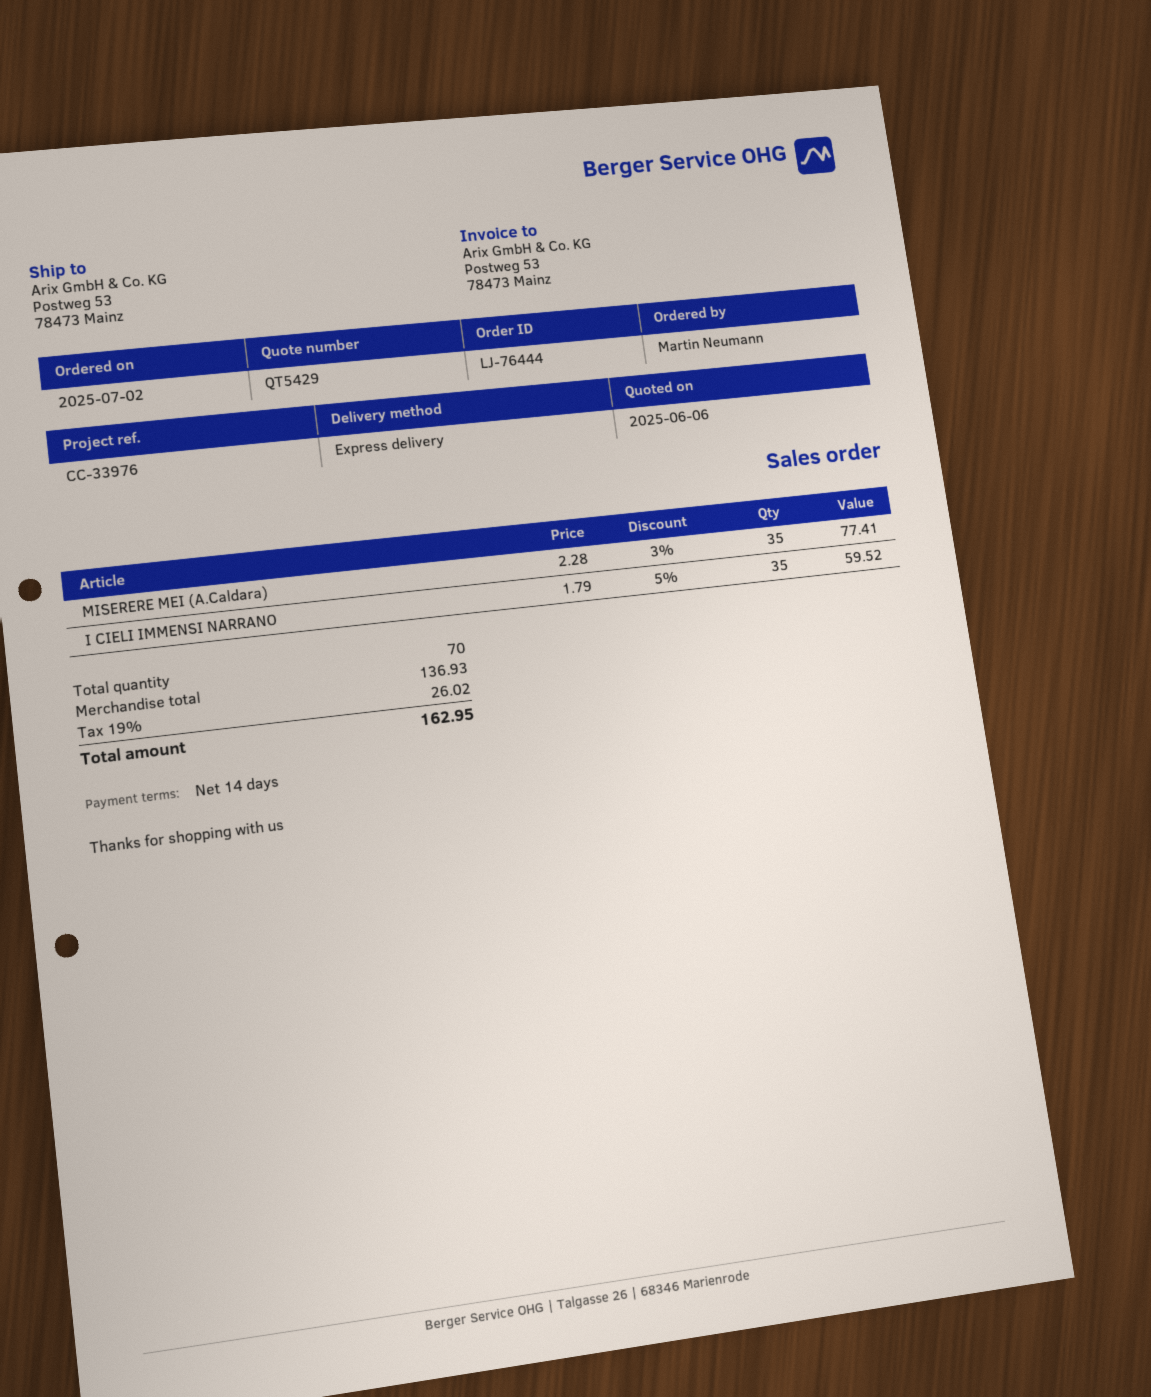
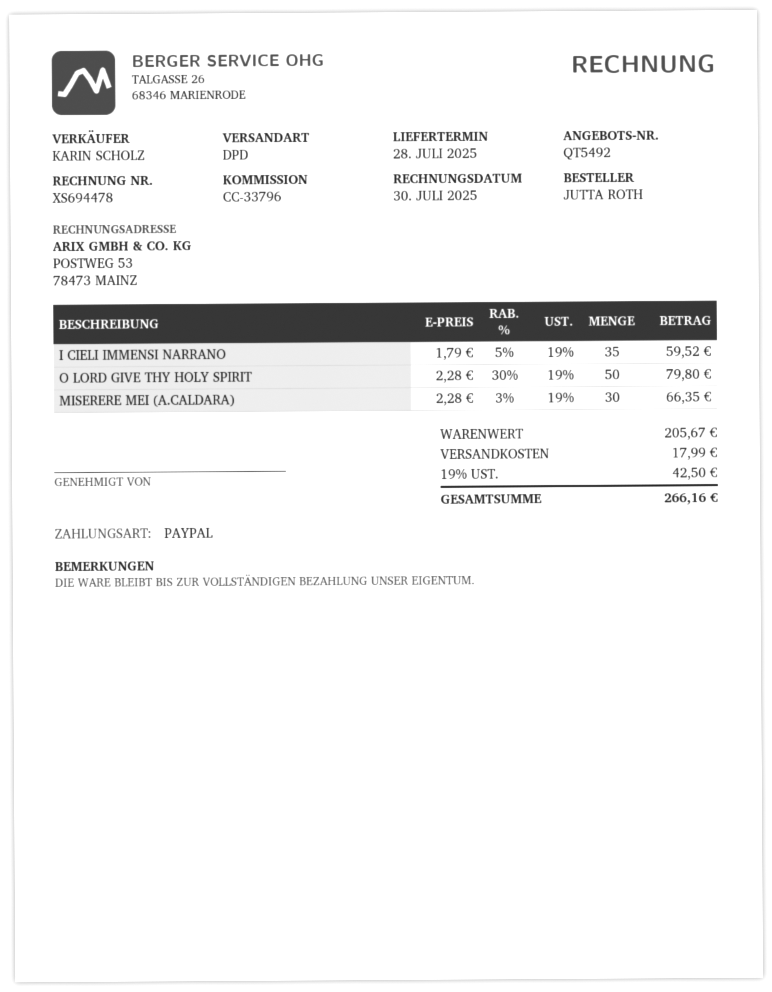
quote number: QT5429 -> QT5492
reference: CC-33976 -> CC-33796
ordered by: Martin Neumann -> JUTTA ROTH
shipping method: express -> DPD
MISERERE MEI (A.Caldara): 35 x 2.28 - 3% = 77.41 -> 30 x 2.28 - 3% = 66.35
O LORD GIVE THY HOLY SPIRIT: none -> 50 x 2.28 - 30% = 79.80
subtotal: 136.93 -> 205.67
shipping: none -> 17.99
tax: 19% = 26.02 -> 19% = 42.50
total: 162.95 -> 266.16

